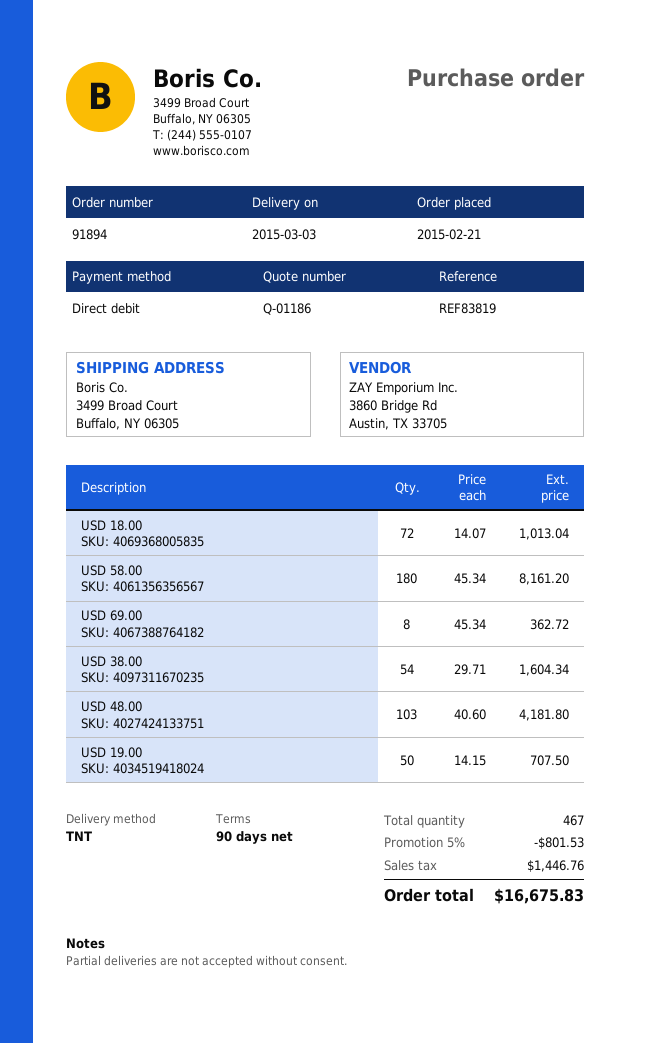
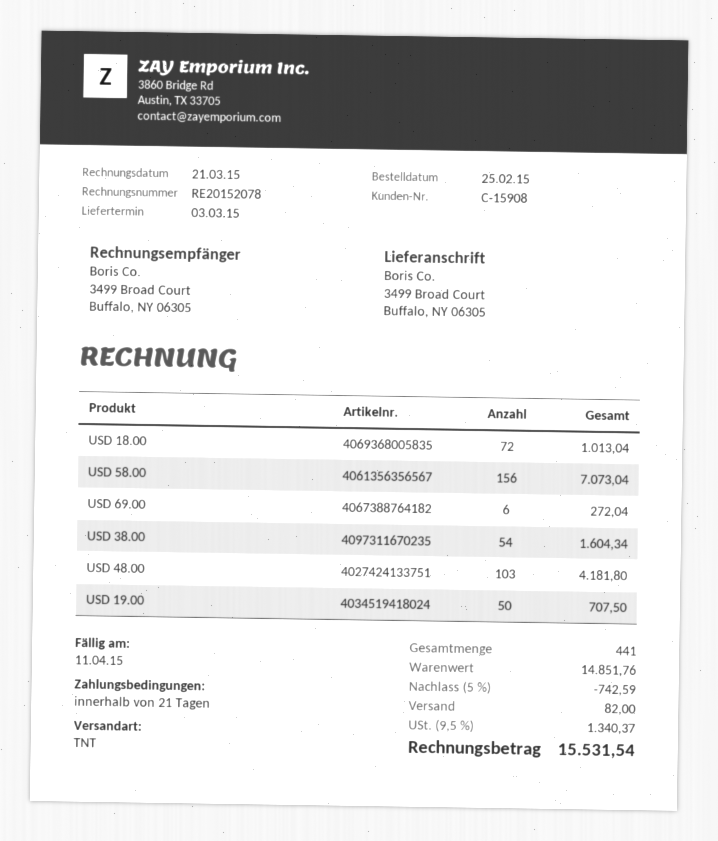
order date: 2015-02-21 -> 2015-02-25
payment terms: 90 days -> 21 days
USD 58.00: 180 for 8161.20 -> 156 for 7073.04
USD 69.00: 8 for 362.72 -> 6 for 272.04
total quantity: 467 -> 441
discount: 5% = 801.53 -> 5% = 742.59
shipping: none -> 82.00
tax: 1446.76 -> 1340.37
total: 16675.83 -> 15531.54

